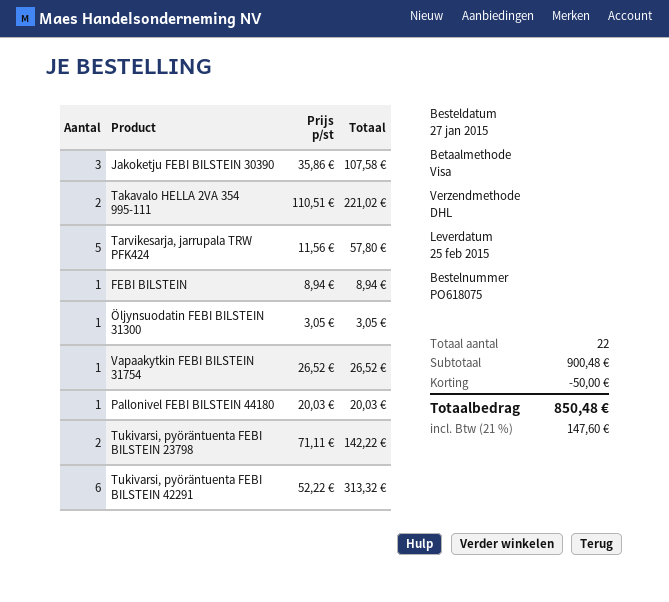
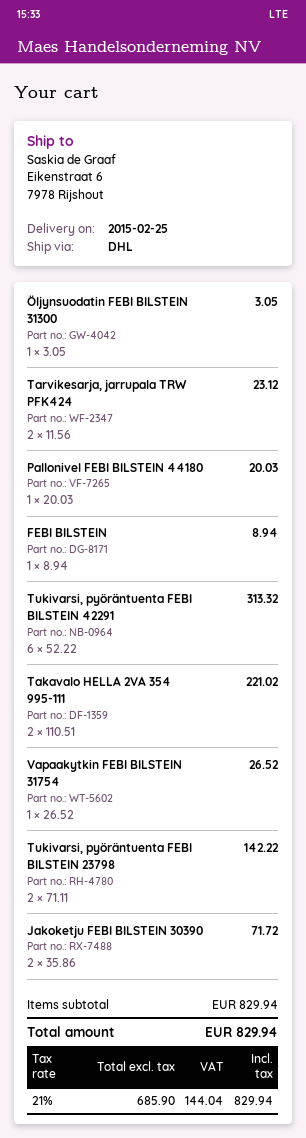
Jakoketju FEBI BILSTEIN 30390: 3 x 35.86 = 107.58 -> 2 x 35.86 = 71.72
Tarvikesarja, jarrupala TRW PFK424: 5 x 11.56 = 57.80 -> 2 x 11.56 = 23.12
subtotal: 900.48 -> 829.94
discount: 50.00 -> none
tax: 21% = 147.60 -> 21% = 144.04
total: 850.48 -> 829.94

